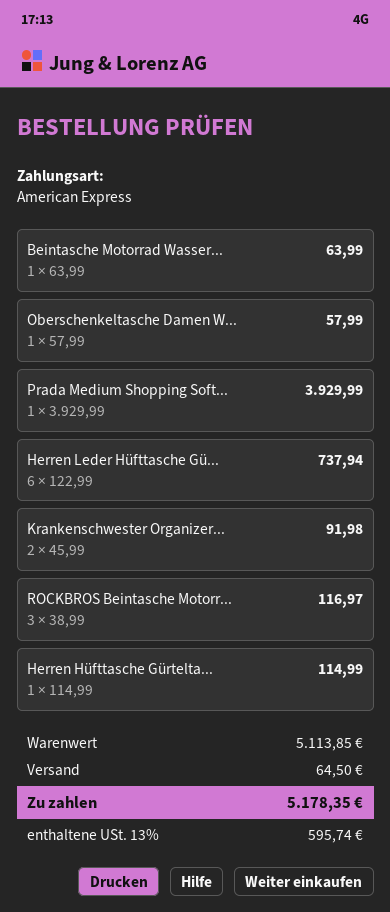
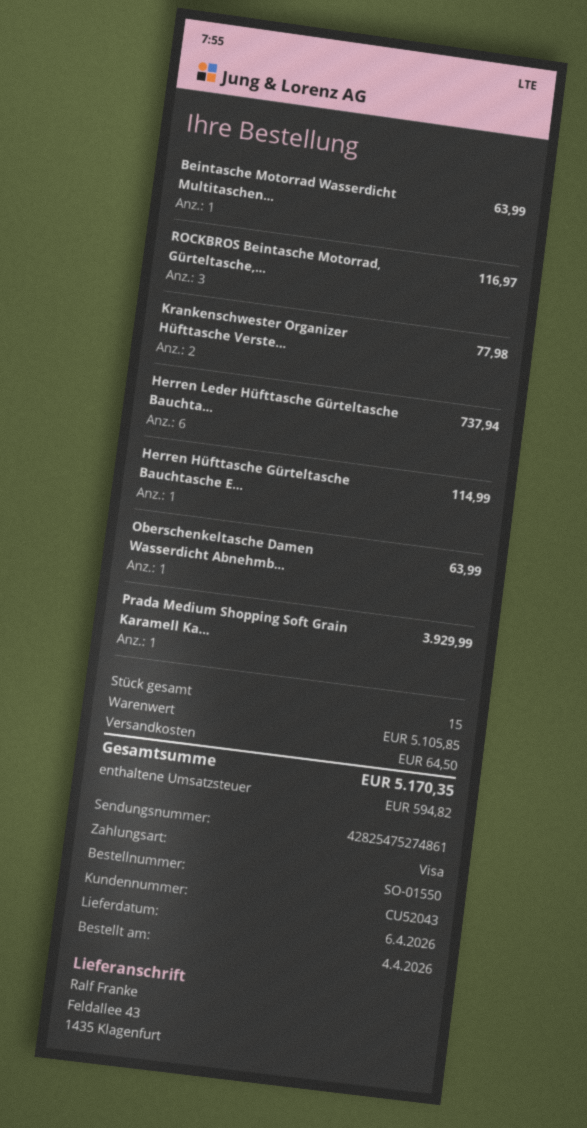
payment method: American Express -> Visa
Oberschenkeltasche Damen W...: 1 for 57.99 -> 1 for 63.99
Krankenschwester Organizer...: 2 for 91.98 -> 2 for 77.98
subtotal: 5113.85 -> 5105.85
tax: 595.74 -> 594.82
total: 5178.35 -> 5170.35

